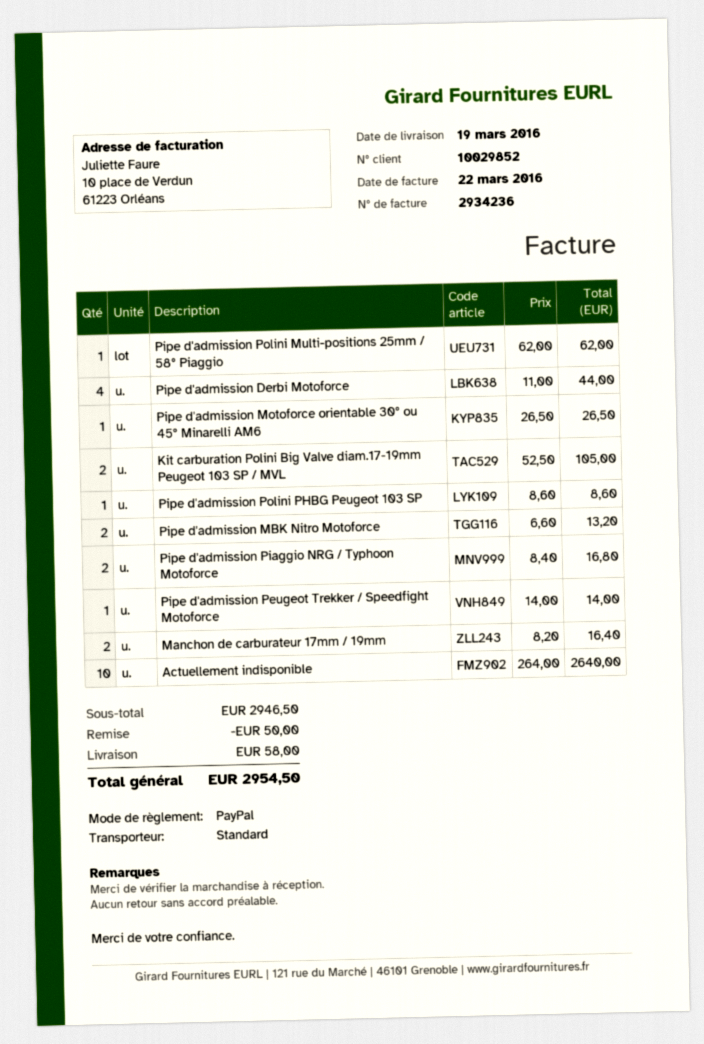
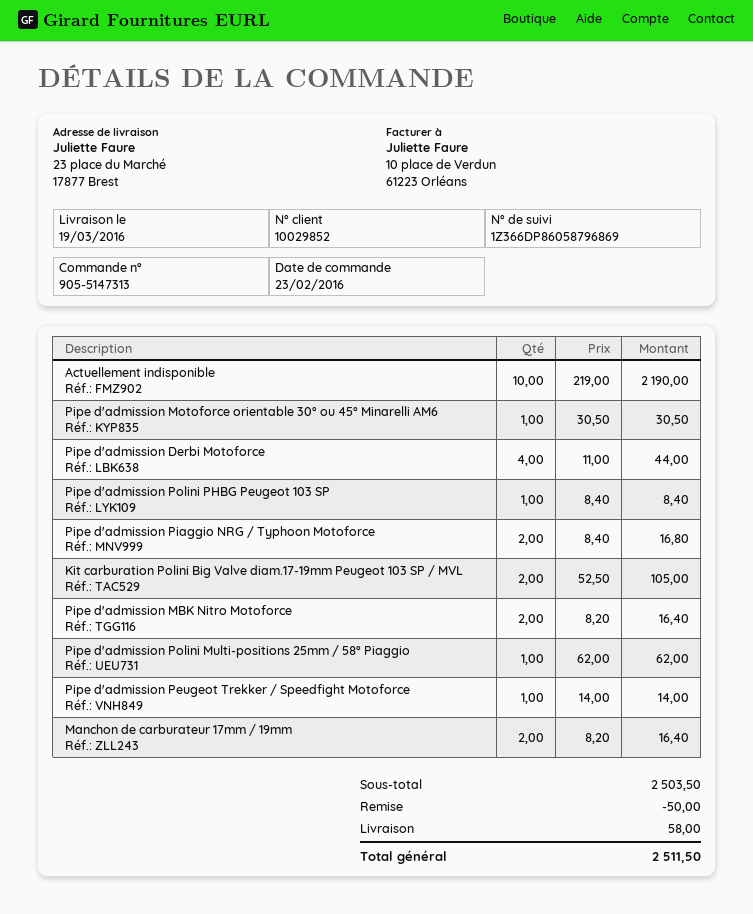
Pipe d'admission Motoforce orientable 30° ou 45° Minarelli AM6: 1 x 26.50 = 26.50 -> 1 x 30.50 = 30.50
Pipe d'admission Polini PHBG Peugeot 103 SP: 1 x 8.60 = 8.60 -> 1 x 8.40 = 8.40
Pipe d'admission MBK Nitro Motoforce: 2 x 6.60 = 13.20 -> 2 x 8.20 = 16.40
Actuellement indisponible: 10 x 264.00 = 2640.00 -> 10 x 219.00 = 2190.00
subtotal: 2946.50 -> 2503.50
total: 2954.50 -> 2511.50

